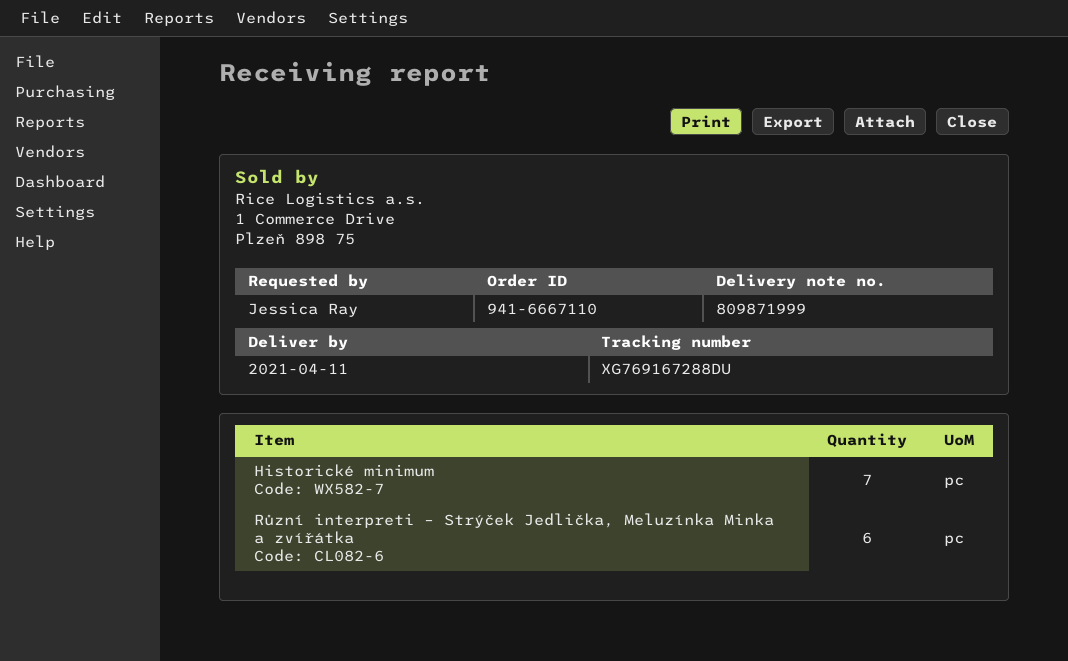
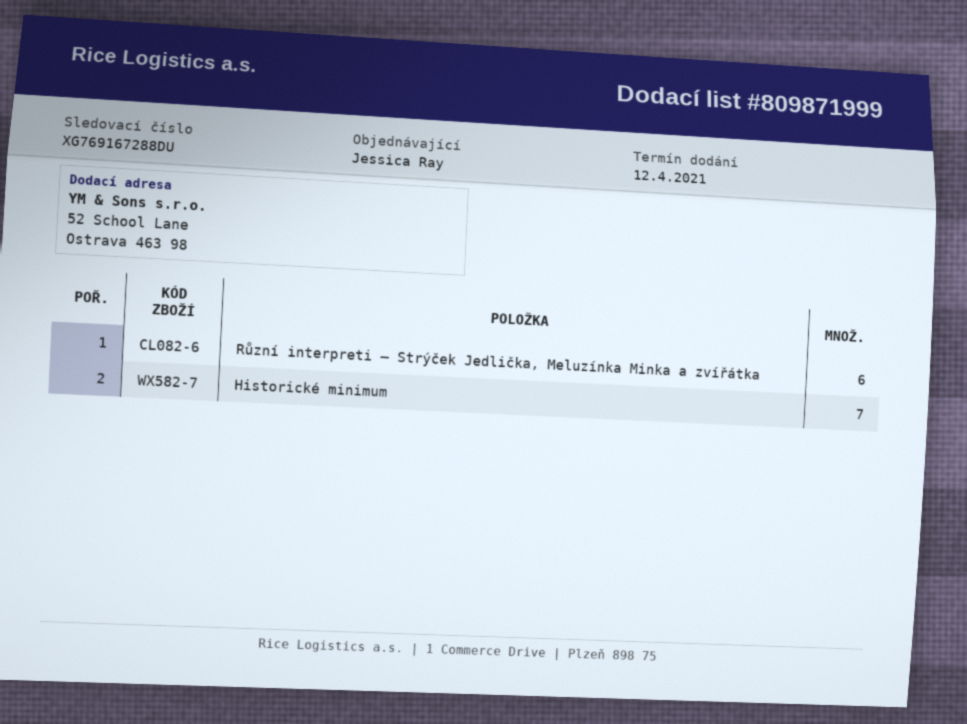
delivery date: 2021-04-11 -> 2021-04-12

